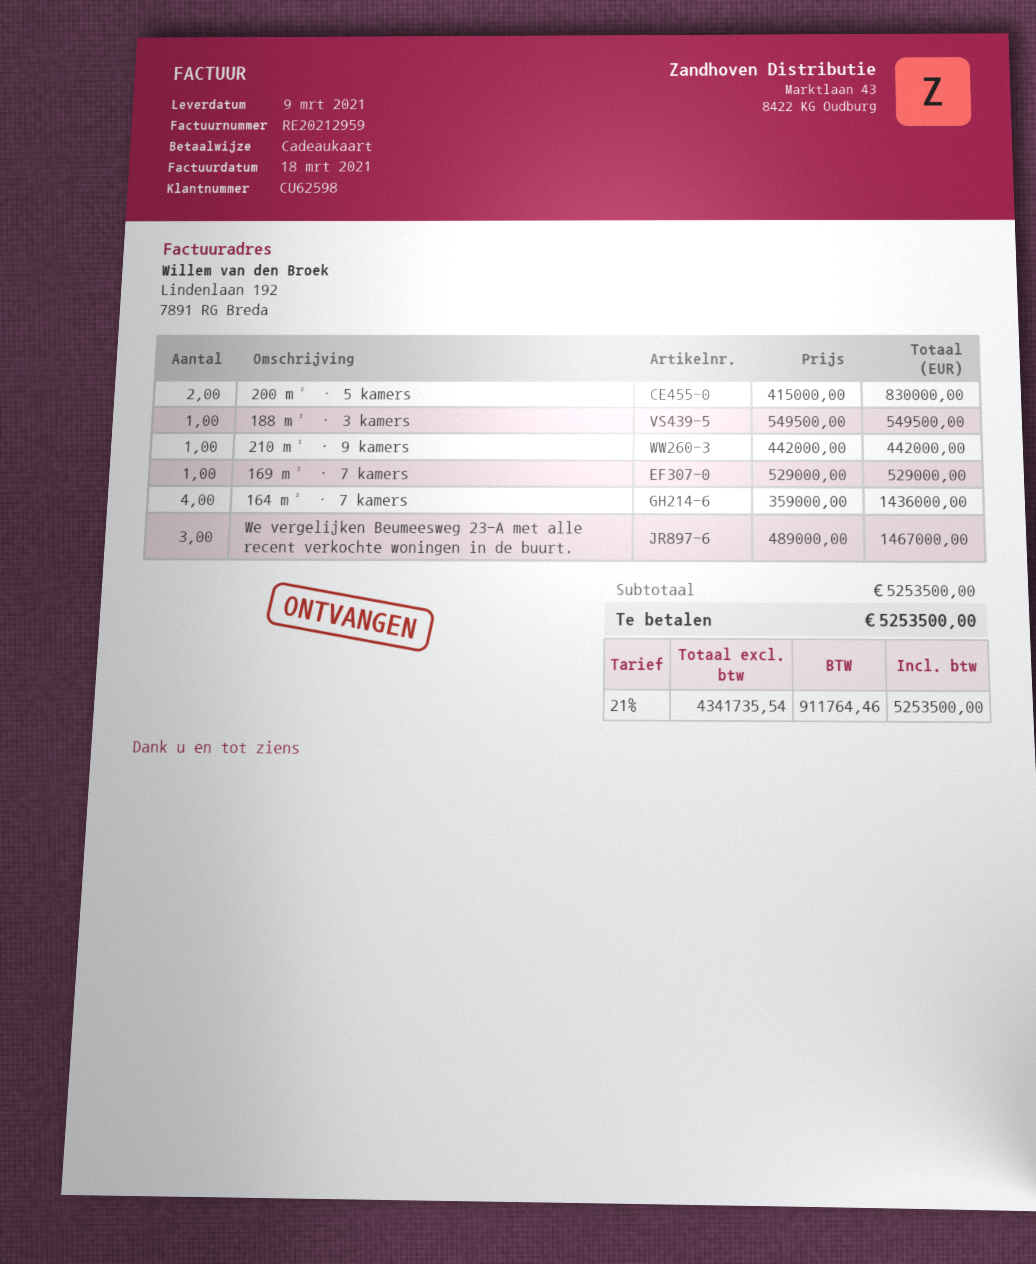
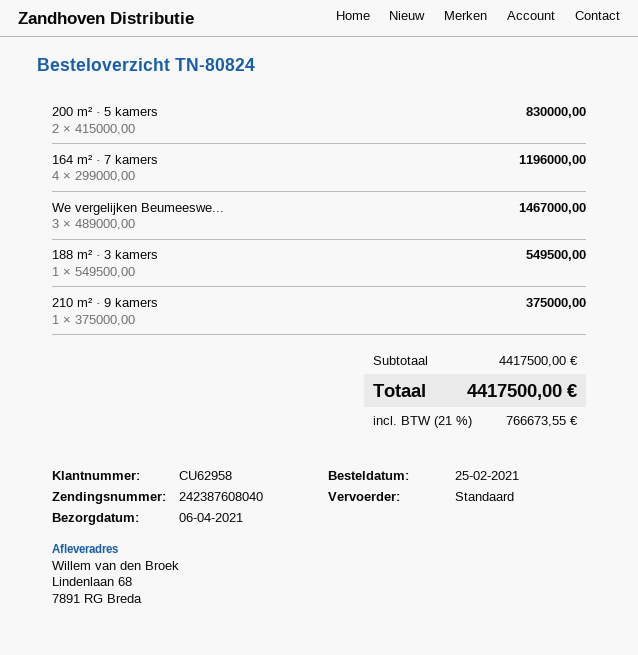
delivery date: 2021-03-09 -> 2021-04-06
customer number: CU62598 -> CU62958
210 m² · 9 kamers: 1 x 442000.00 = 442000.00 -> 1 x 375000.00 = 375000.00
169 m² · 7 kamers: 1 x 529000.00 = 529000.00 -> none
164 m² · 7 kamers: 4 x 359000.00 = 1436000.00 -> 4 x 299000.00 = 1196000.00
subtotal: 5253500.00 -> 4417500.00
tax: 21% = 911764.46 -> 21% = 766673.55
total: 5253500.00 -> 4417500.00

